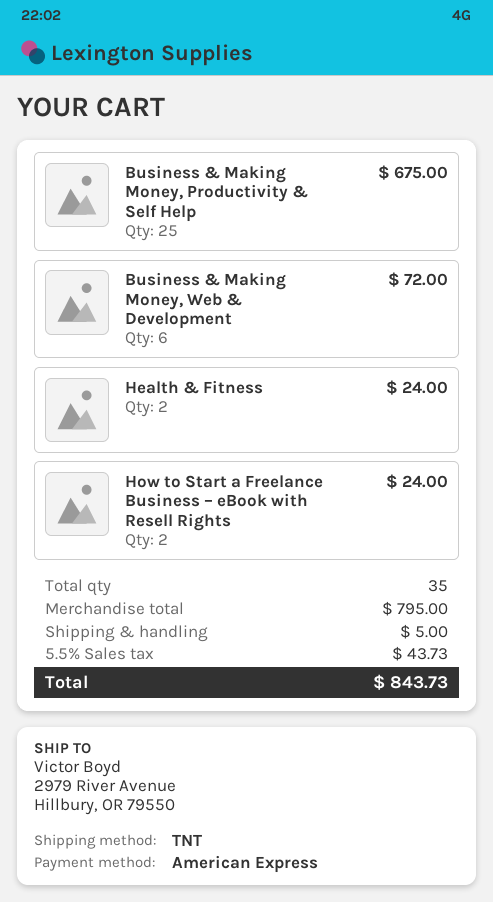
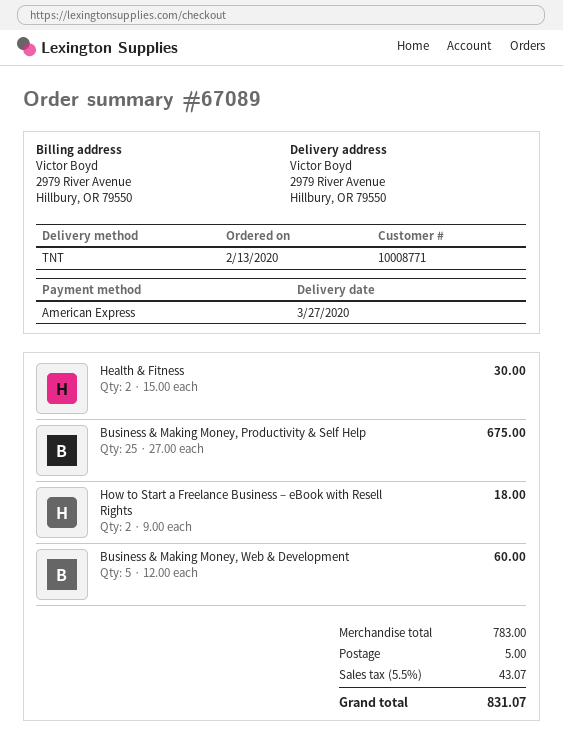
Business & Making Money, Web & Development: 6 for 72.00 -> 5 for 60.00
Health & Fitness: 2 for 24.00 -> 2 for 30.00
How to Start a Freelance Business – eBook with Resell Rights: 2 for 24.00 -> 2 for 18.00
subtotal: 795.00 -> 783.00
tax: 5.5% = 43.73 -> 5.5% = 43.07
total: 843.73 -> 831.07

